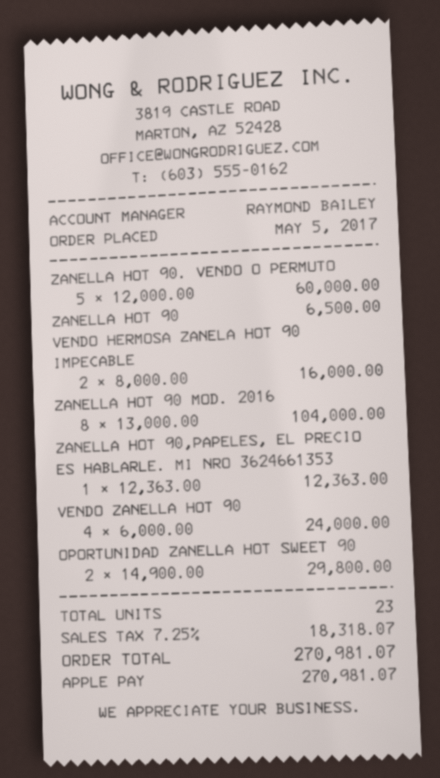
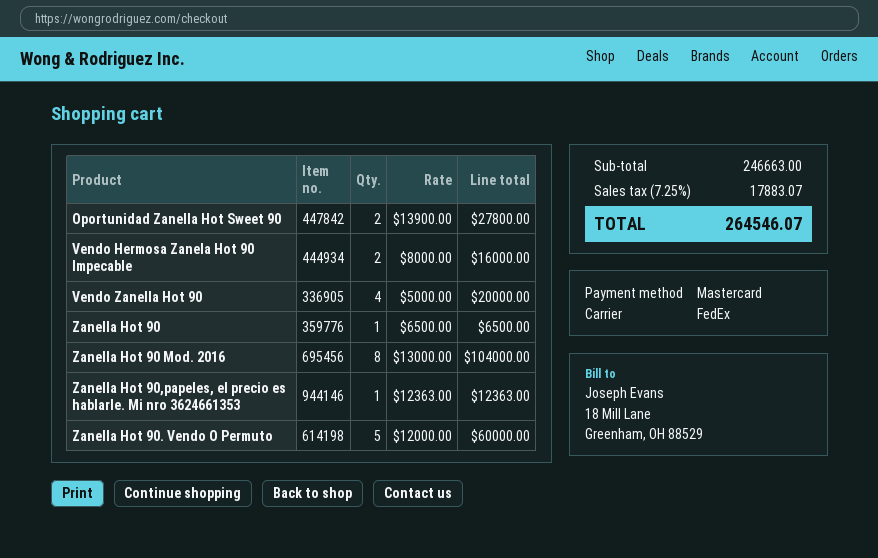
payment method: Apple Pay -> Mastercard
VENDO ZANELLA HOT 90: 4 x 6000.00 = 24000.00 -> 4 x 5000.00 = 20000.00
OPORTUNIDAD ZANELLA HOT SWEET 90: 2 x 14900.00 = 29800.00 -> 2 x 13900.00 = 27800.00
tax: 7.25% = 18318.07 -> 7.25% = 17883.07
total: 270981.07 -> 264546.07

